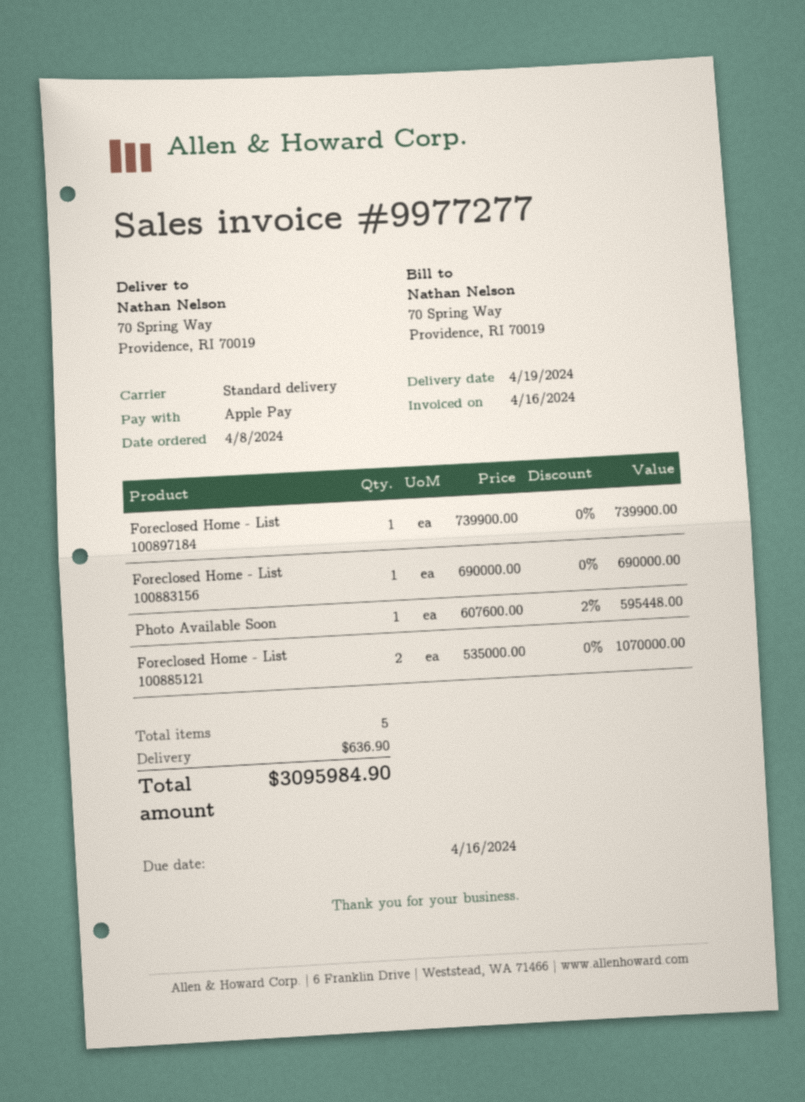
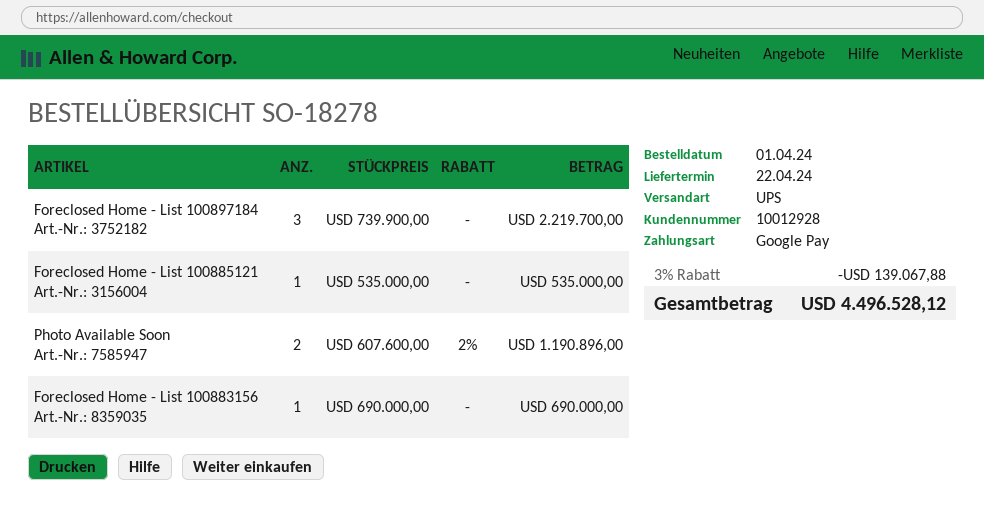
order date: 2024-04-08 -> 2024-04-01
delivery date: 2024-04-19 -> 2024-04-22
payment method: Apple Pay -> Google Pay
shipping method: standard -> UPS
Foreclosed Home - List 100897184: 1 x 739900.00 = 739900.00 -> 3 x 739900.00 = 2219700.00
Photo Available Soon: 1 x 607600.00 - 2% = 595448.00 -> 2 x 607600.00 - 2% = 1190896.00
Foreclosed Home - List 100885121: 2 x 535000.00 = 1070000.00 -> 1 x 535000.00 = 535000.00
discount: none -> 3% = 139067.88
shipping: 636.90 -> none
total: 3095984.90 -> 4496528.12

